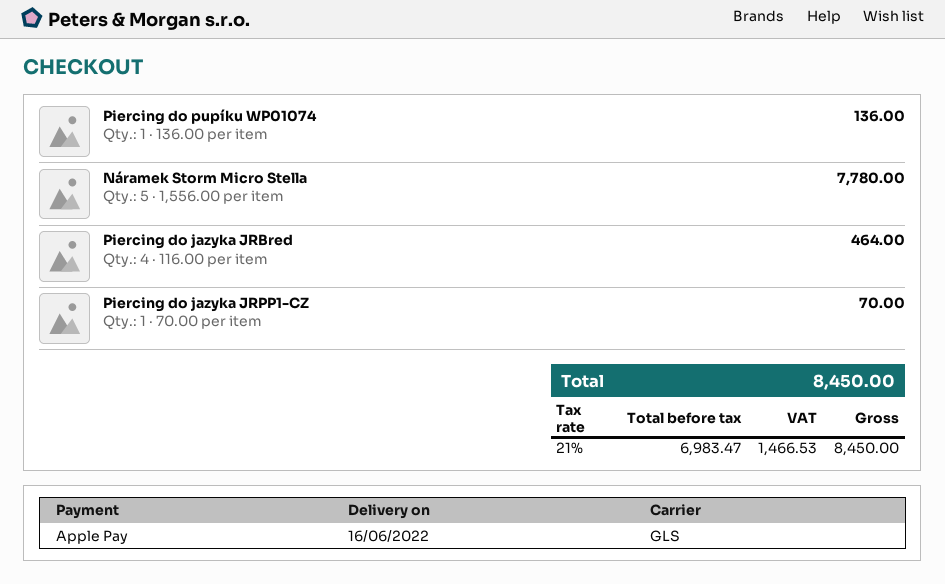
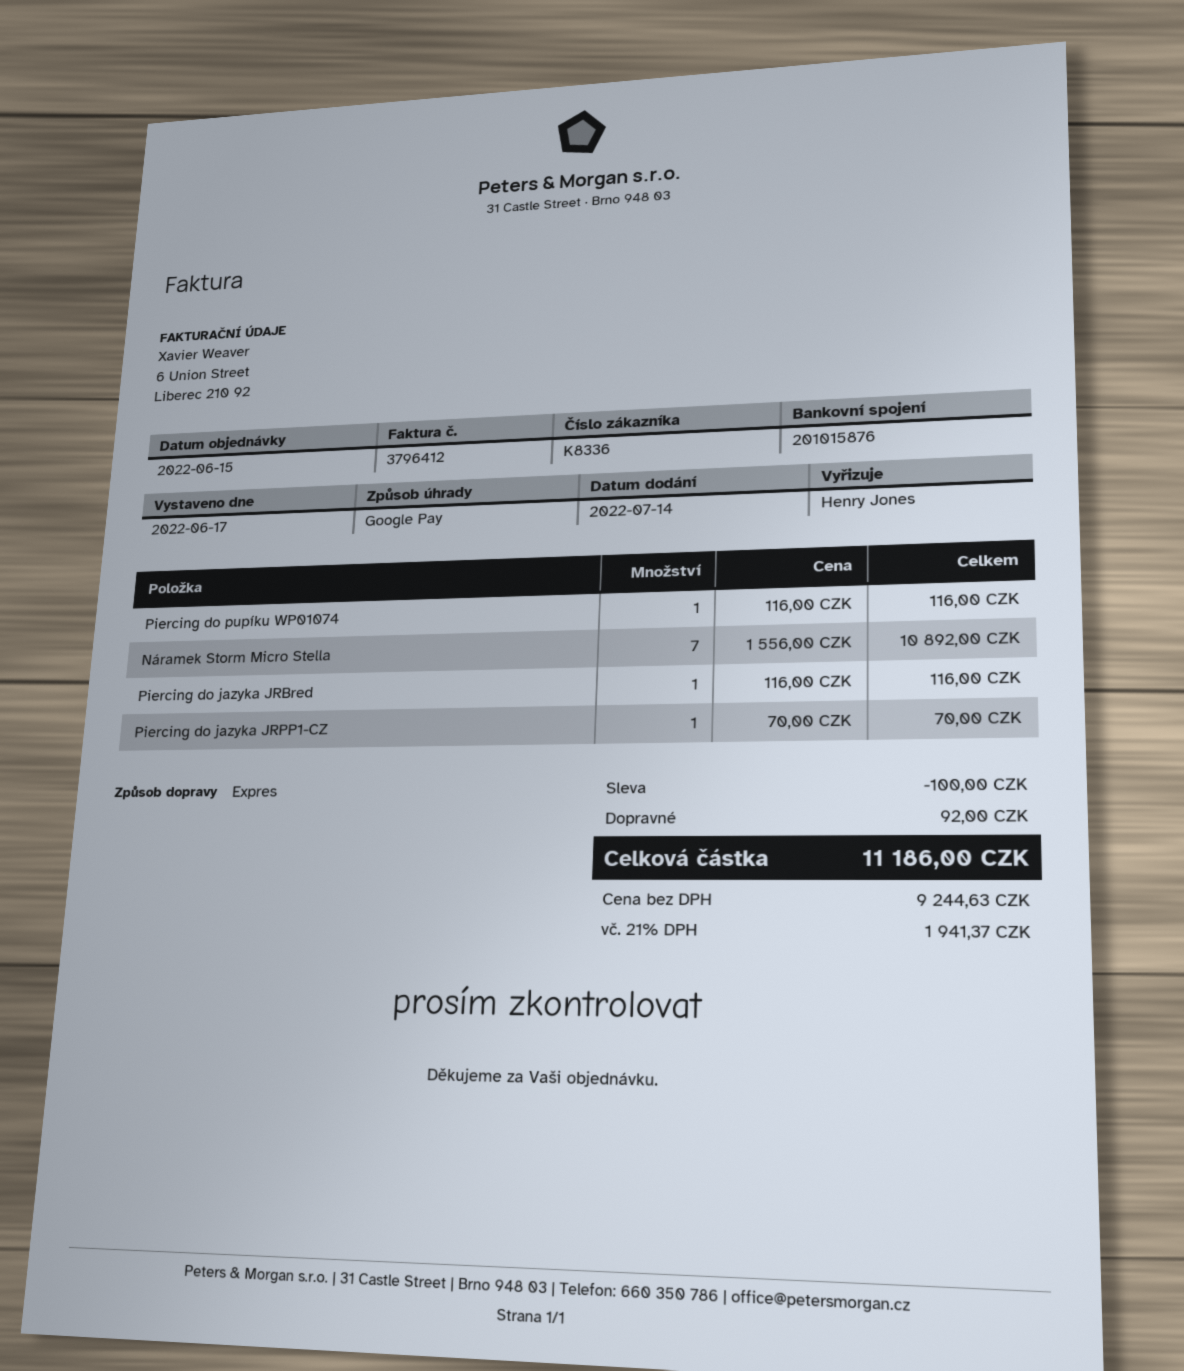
delivery date: 2022-06-16 -> 2022-07-14
payment method: Apple Pay -> Google Pay
shipping method: GLS -> express
Piercing do pupíku WP01074: 1 x 136.00 = 136.00 -> 1 x 116.00 = 116.00
Náramek Storm Micro Stella: 5 x 1556.00 = 7780.00 -> 7 x 1556.00 = 10892.00
Piercing do jazyka JRBred: 4 x 116.00 = 464.00 -> 1 x 116.00 = 116.00
discount: none -> 100.00
shipping: none -> 92.00
net: 6983.47 -> 9244.63
tax: 21% = 1466.53 -> 21% = 1941.37
total: 8450.00 -> 11186.00

